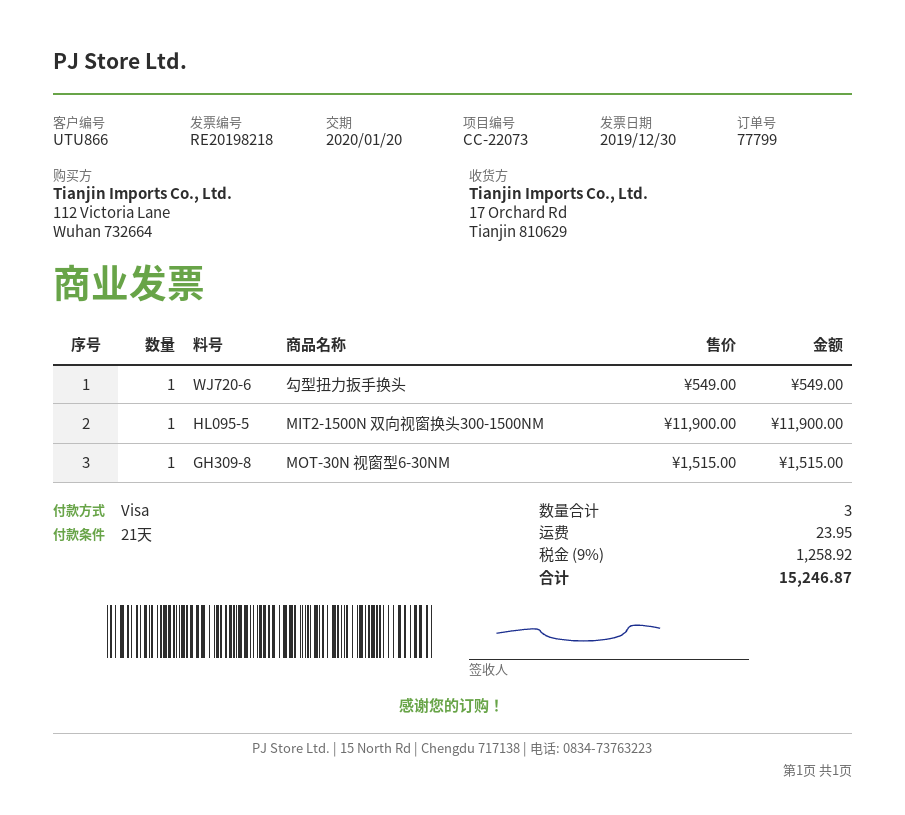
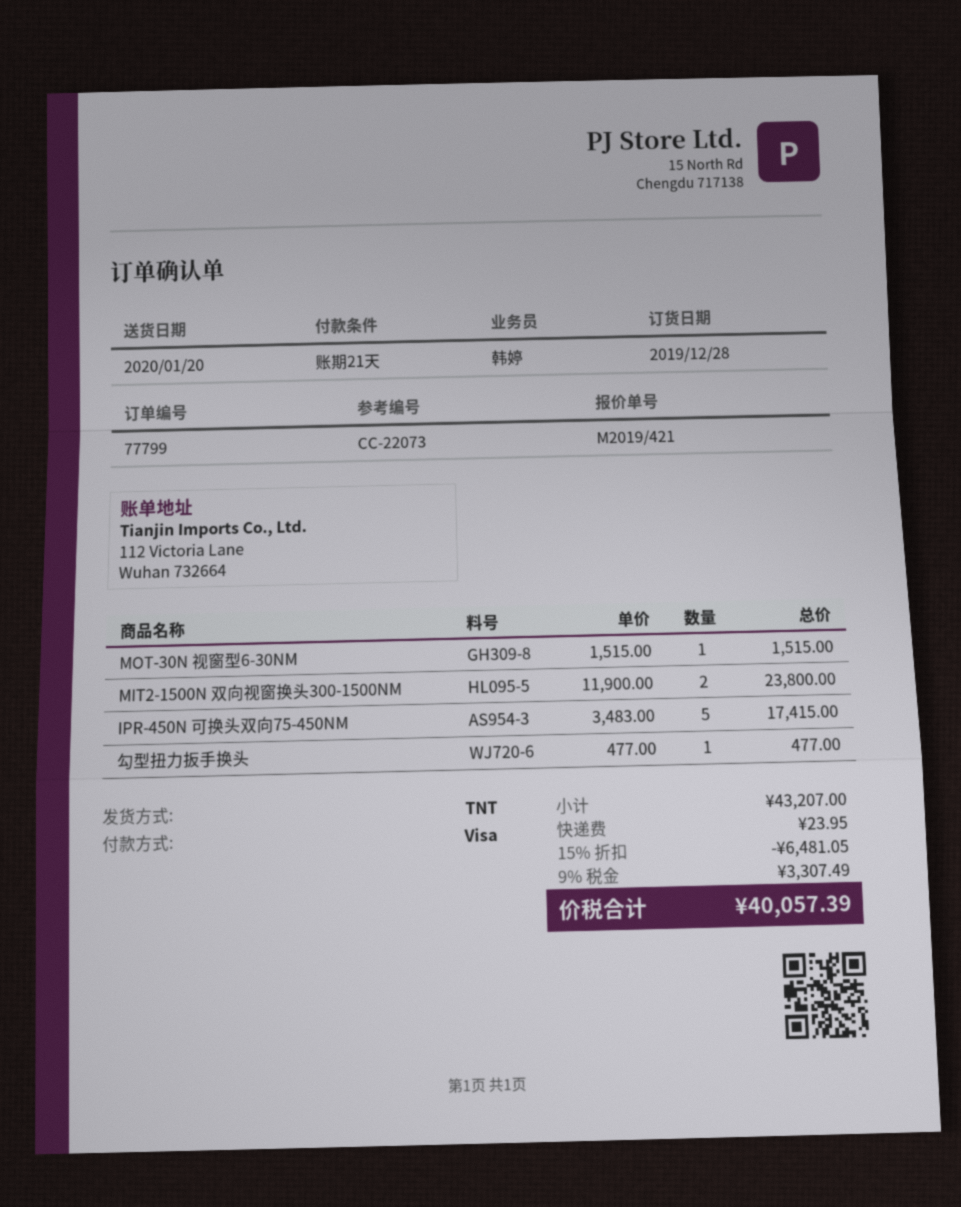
勾型扭力扳手换头: 1 x 549.00 = 549.00 -> 1 x 477.00 = 477.00
MIT2-1500N 双向视窗换头300-1500NM: 1 x 11900.00 = 11900.00 -> 2 x 11900.00 = 23800.00
IPR-450N 可换头双向75-450NM: none -> 5 x 3483.00 = 17415.00
discount: none -> 15% = 6481.05
tax: 9% = 1258.92 -> 9% = 3307.49
total: 15246.87 -> 40057.39

